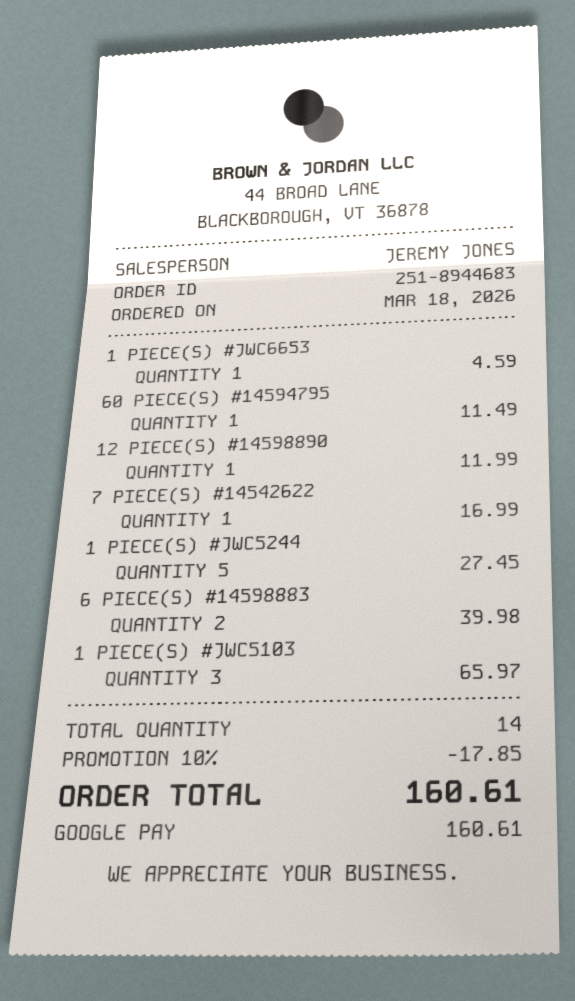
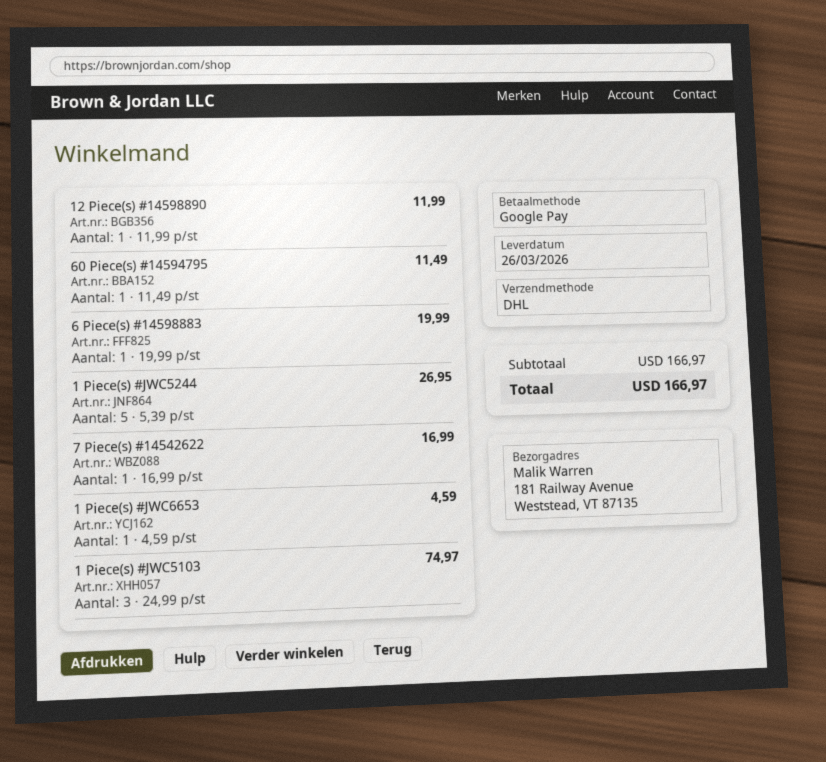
1 PIECE(S) #JWC5244: 5 for 27.45 -> 5 for 26.95
6 PIECE(S) #14598883: 2 for 39.98 -> 1 for 19.99
1 PIECE(S) #JWC5103: 3 for 65.97 -> 3 for 74.97
discount: 10% = 17.85 -> none
total: 160.61 -> 166.97

